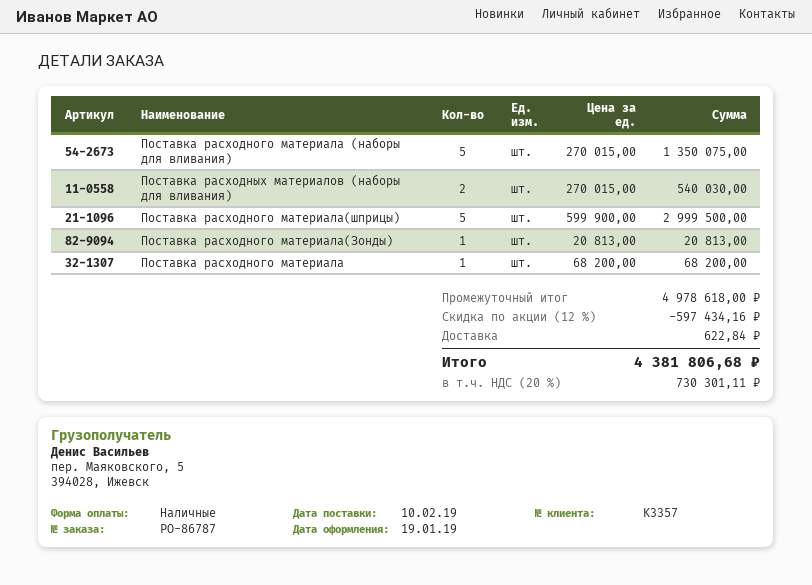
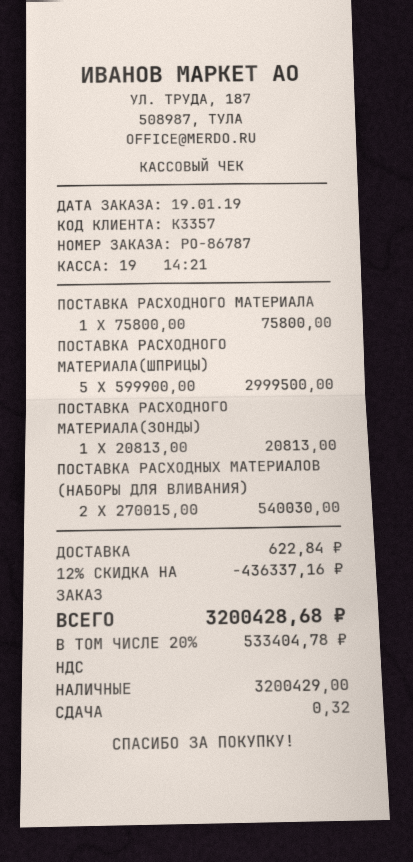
Поставка расходного материала (наборы для вливания): 5 x 270015.00 = 1350075.00 -> none
Поставка расходного материала: 1 x 68200.00 = 68200.00 -> 1 x 75800.00 = 75800.00
discount: 12% = 597434.16 -> 12% = 436337.16
tax: 20% = 730301.11 -> 20% = 533404.78
total: 4381806.68 -> 3200428.68

